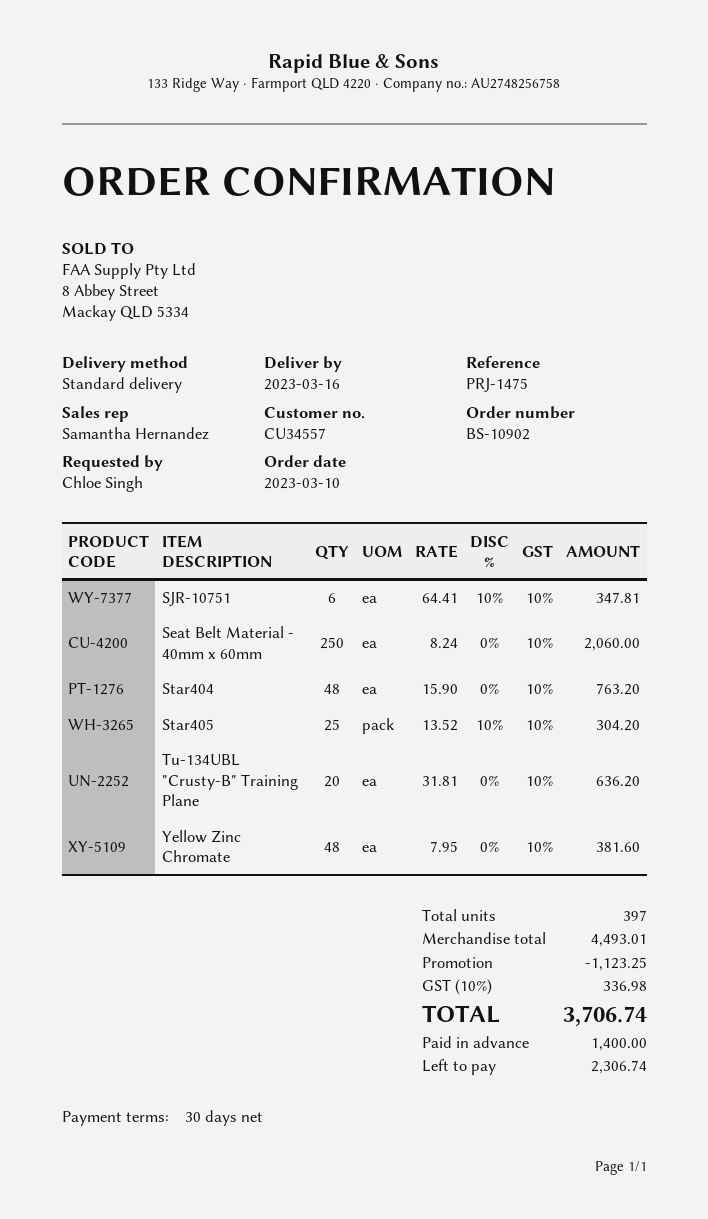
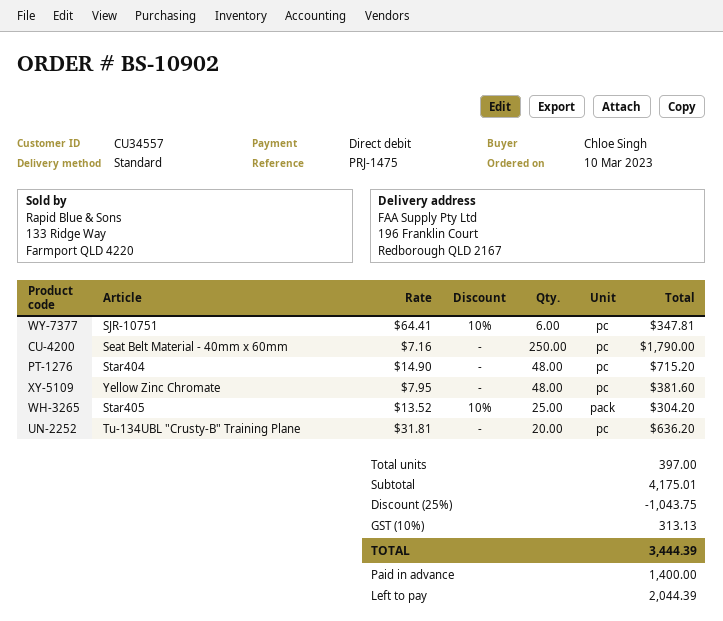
Seat Belt Material - 40mm x 60mm: 250 x 8.24 = 2060.00 -> 250 x 7.16 = 1790.00
Star404: 48 x 15.90 = 763.20 -> 48 x 14.90 = 715.20
subtotal: 4493.01 -> 4175.01
discount: 1123.25 -> 1043.75
tax: 10% = 336.98 -> 10% = 313.13
total: 3706.74 -> 3444.39
balance: 2306.74 -> 2044.39

